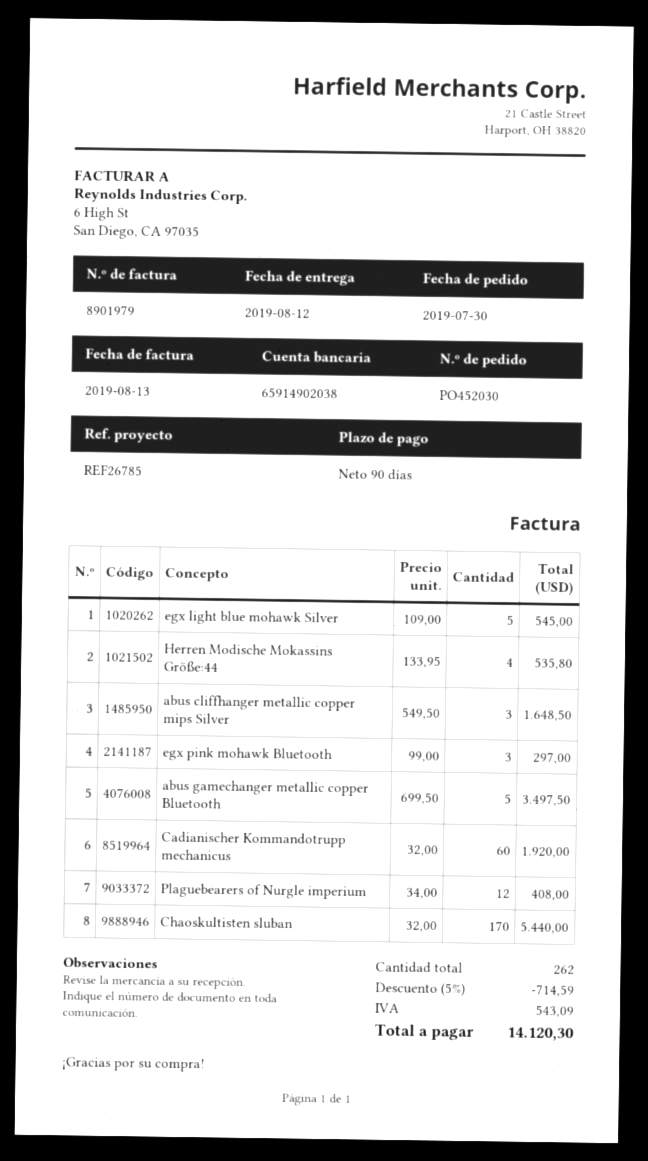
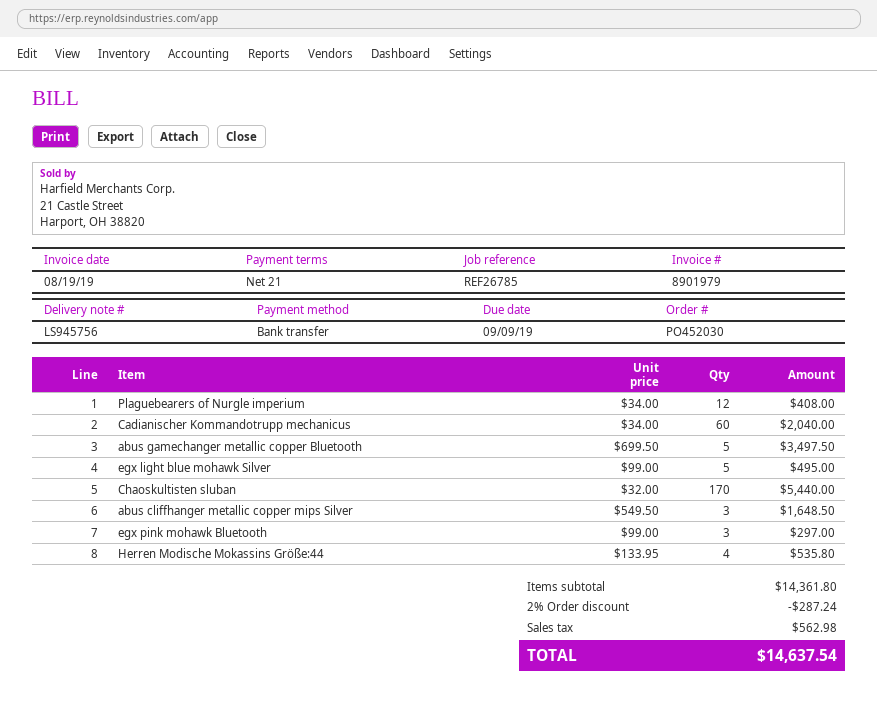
invoice date: 2019-08-13 -> 2019-08-19
payment terms: 90 days -> 21 days
egx light blue mohawk Silver: 5 x 109.00 = 545.00 -> 5 x 99.00 = 495.00
Cadianischer Kommandotrupp mechanicus: 60 x 32.00 = 1920.00 -> 60 x 34.00 = 2040.00
discount: 5% = 714.59 -> 2% = 287.24
tax: 543.09 -> 562.98
total: 14120.30 -> 14637.54

